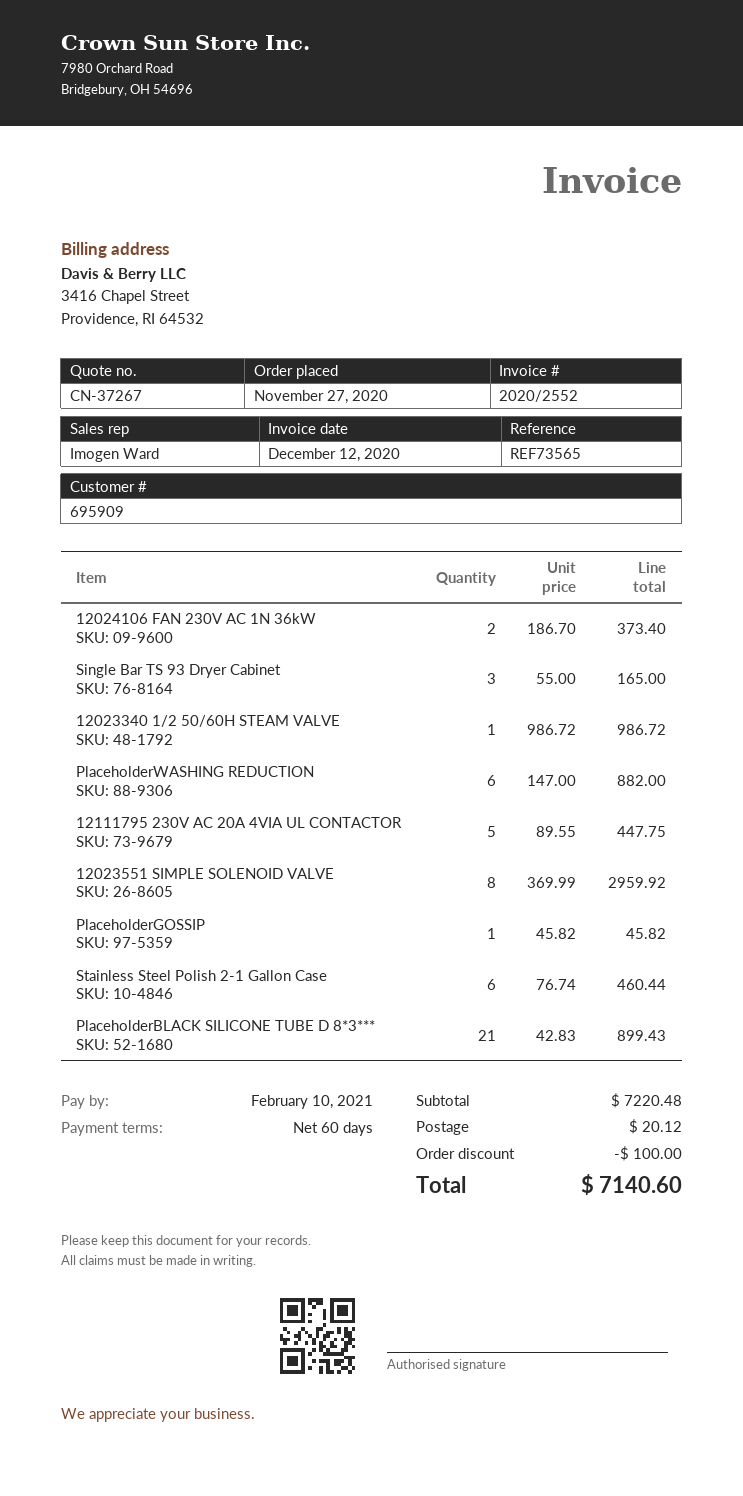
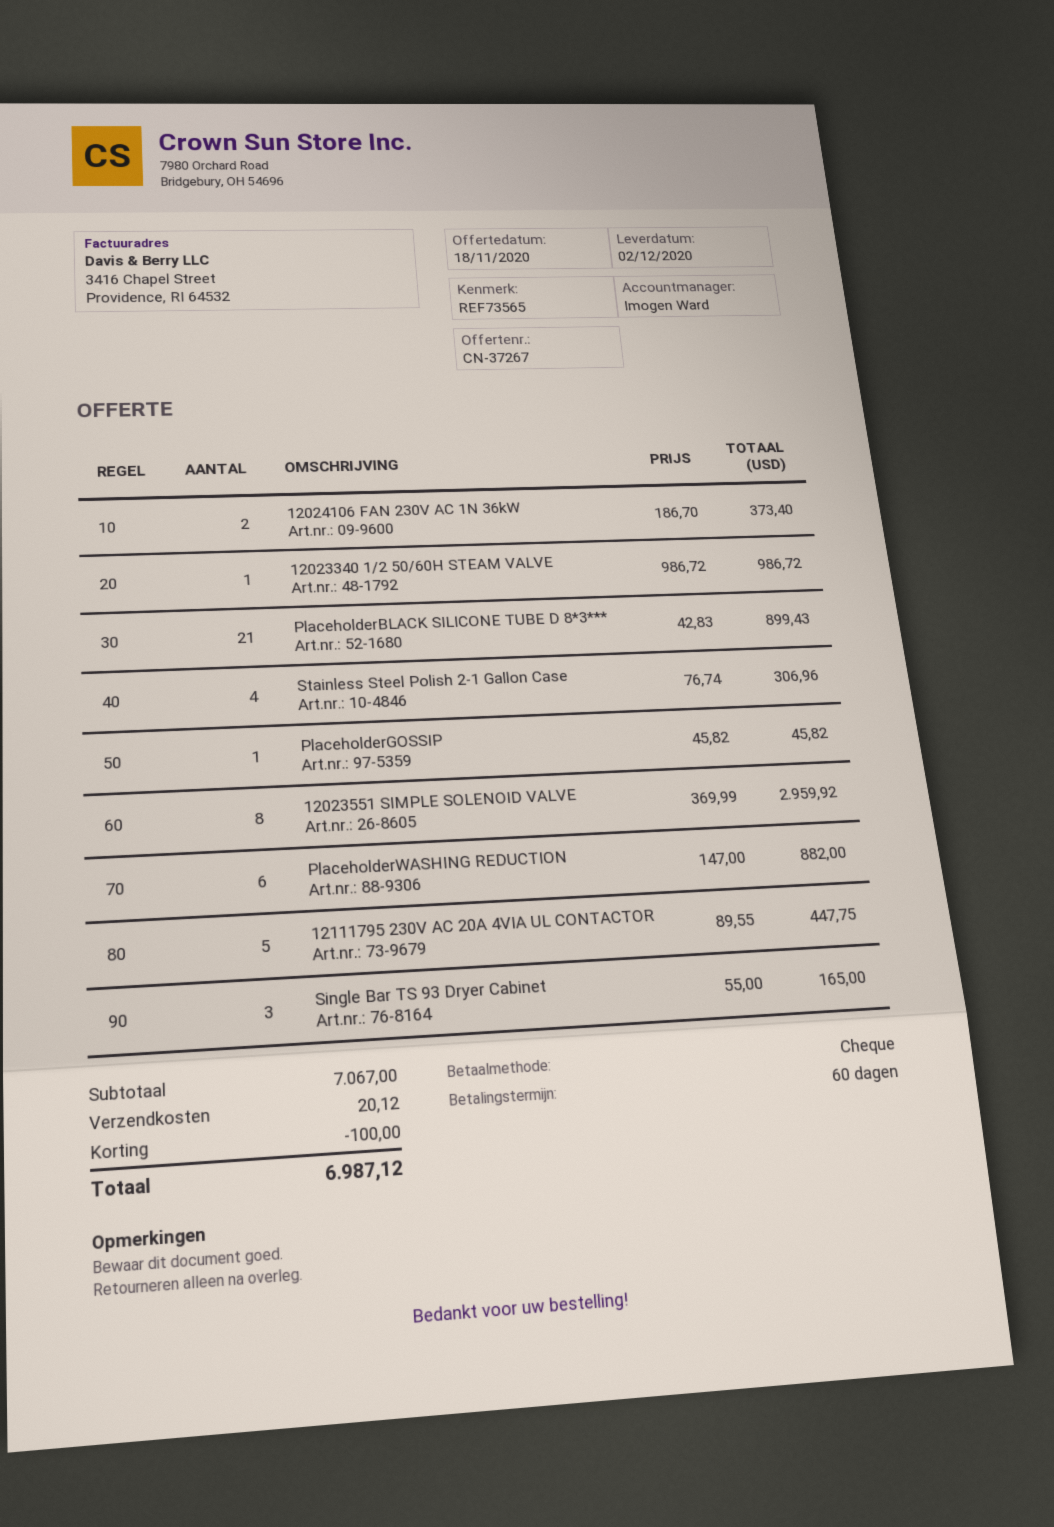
Stainless Steel Polish 2-1 Gallon Case: 6 x 76.74 = 460.44 -> 4 x 76.74 = 306.96
subtotal: 7220.48 -> 7067.00
total: 7140.60 -> 6987.12

